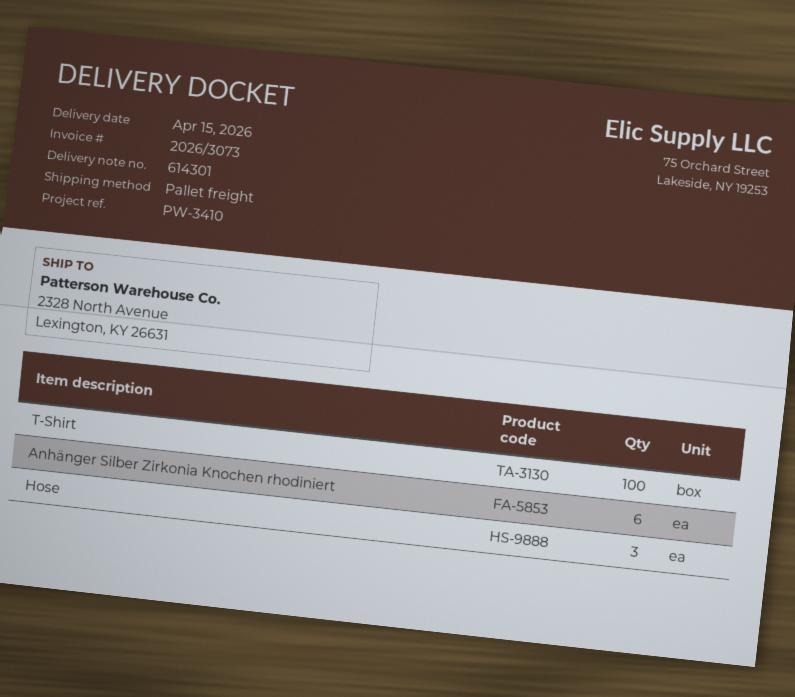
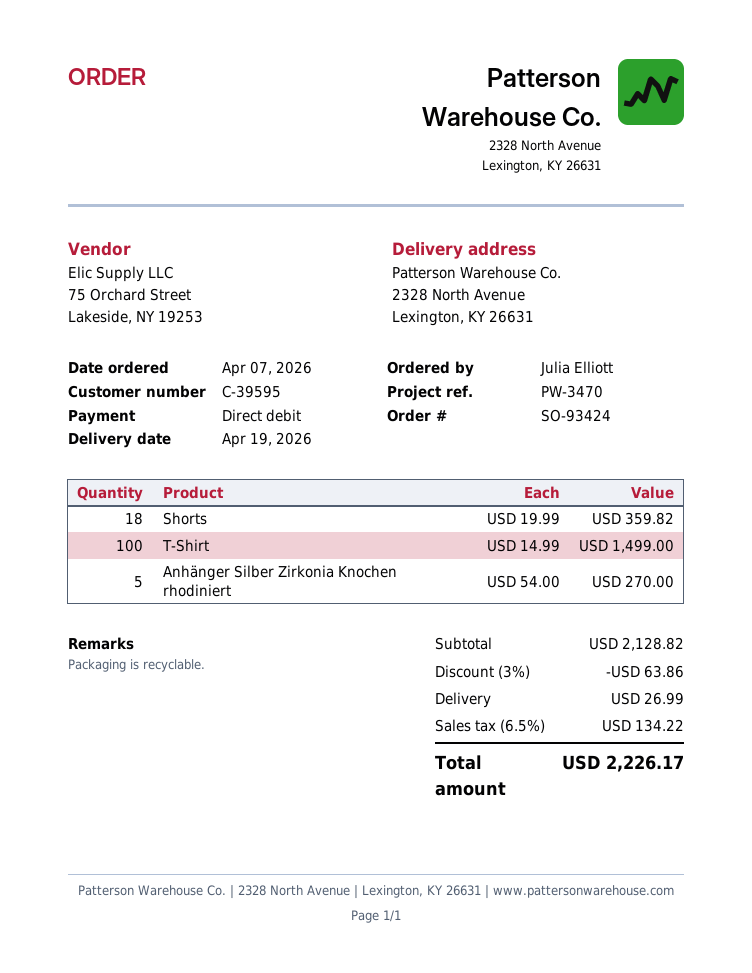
delivery date: 2026-04-15 -> 2026-04-19
reference: PW-3410 -> PW-3470
Anhänger Silber Zirkonia Knochen rhodiniert: 6 -> 5
Hose: 3 -> none
Shorts: none -> 18

